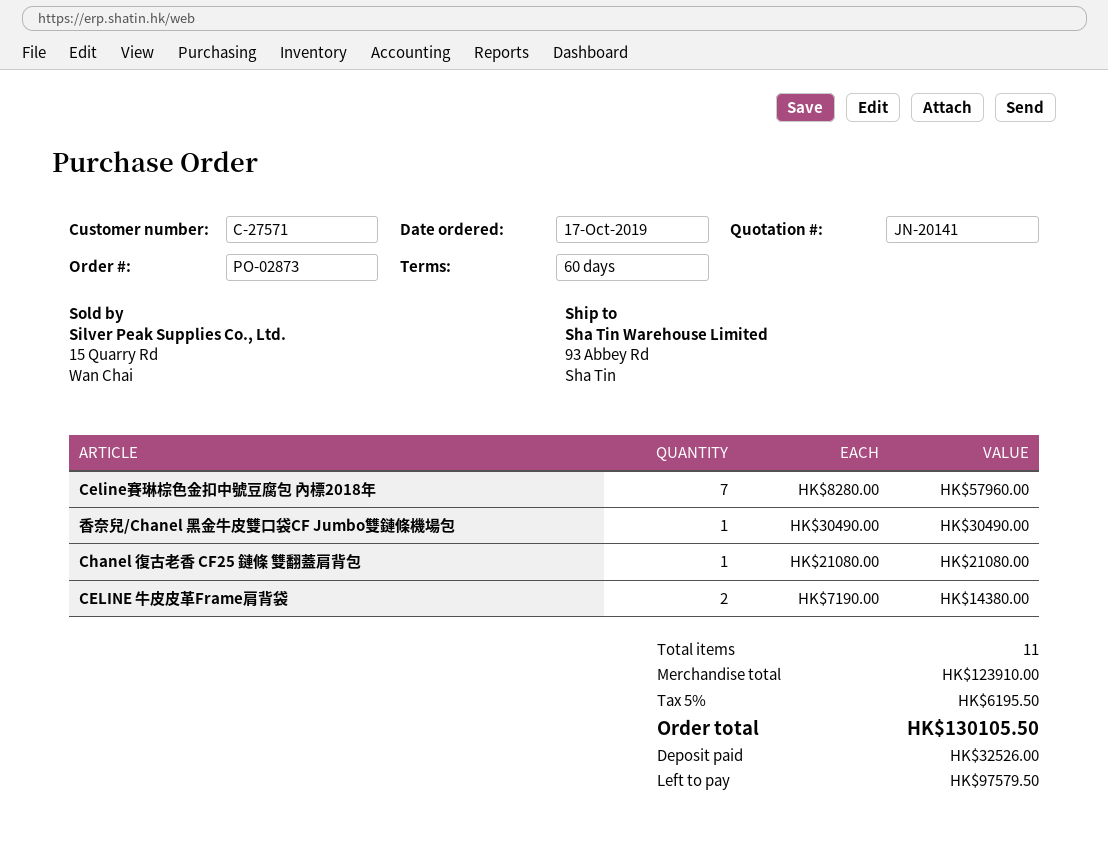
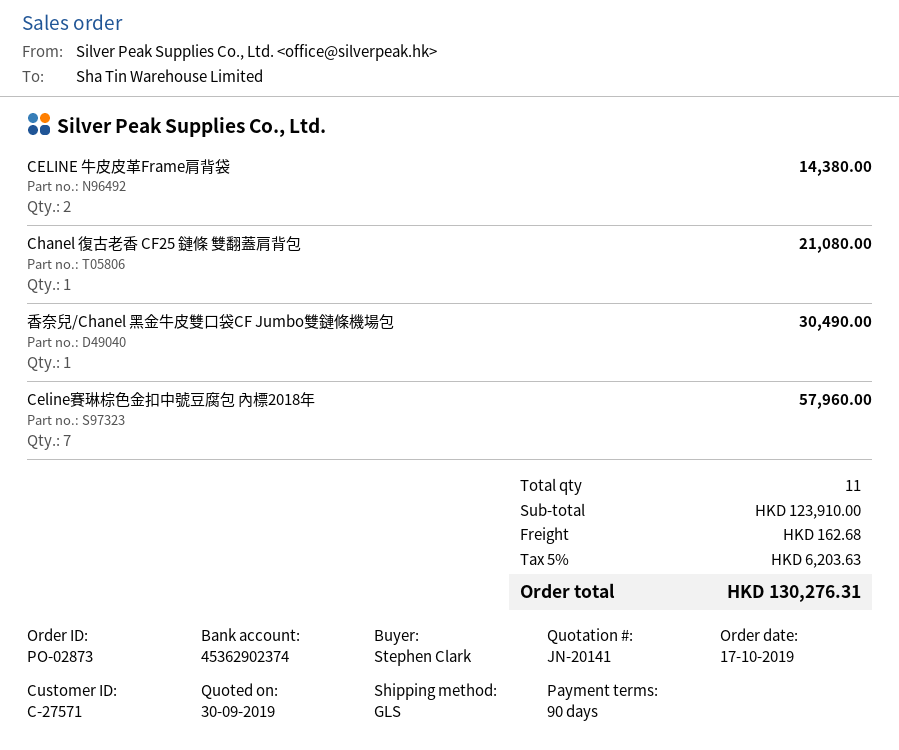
payment terms: 60 days -> 90 days
shipping: none -> 162.68
tax: 5% = 6195.50 -> 5% = 6203.63
total: 130105.50 -> 130276.31

